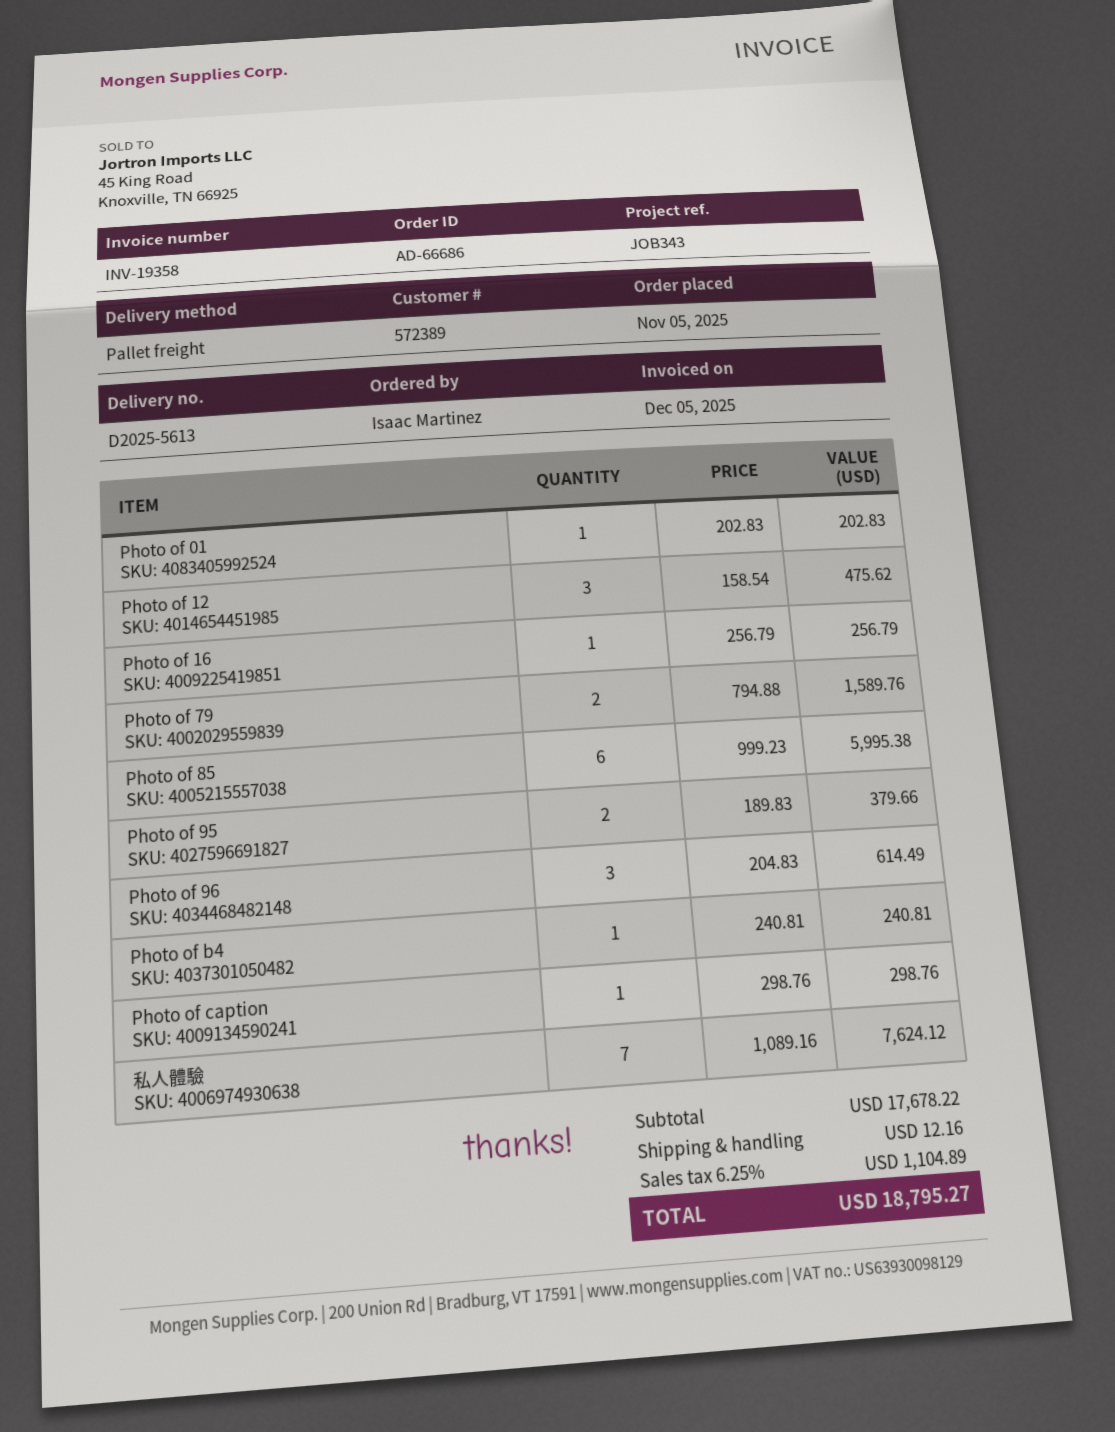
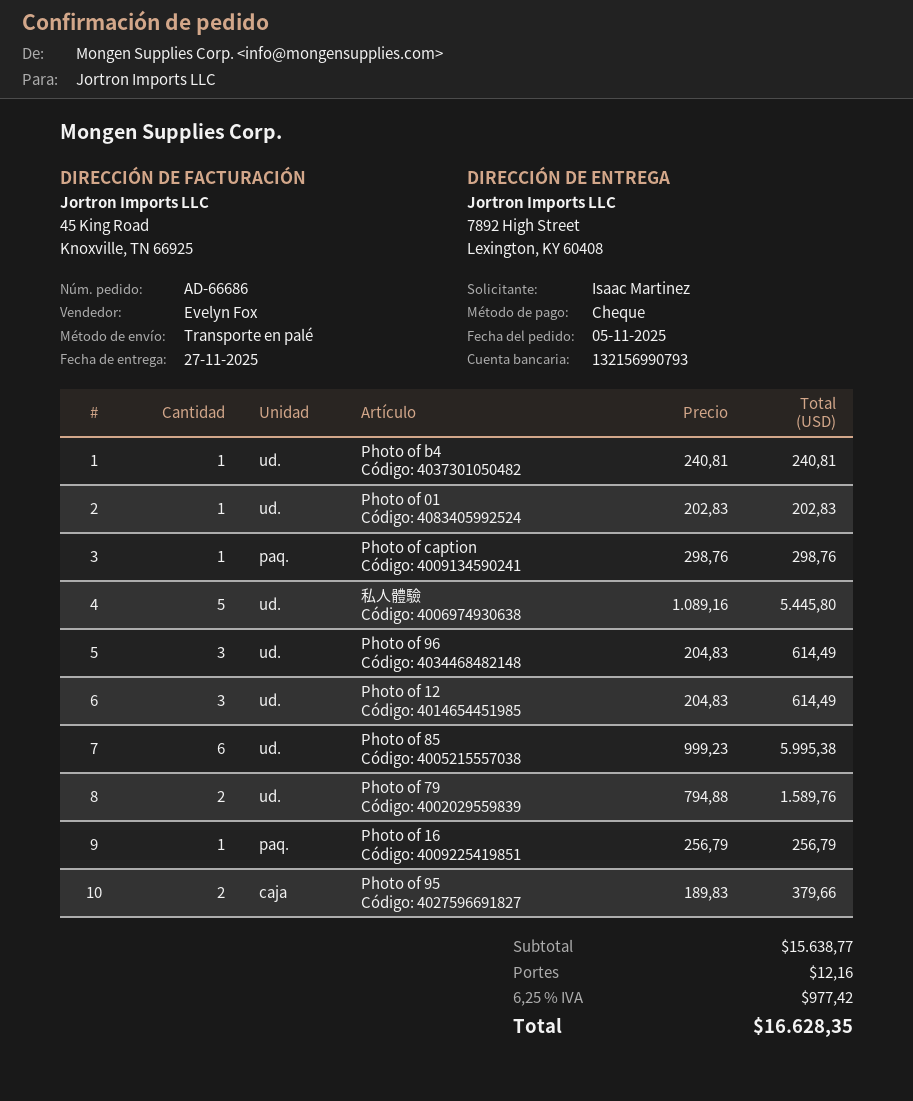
Photo of 12: 3 x 158.54 = 475.62 -> 3 x 204.83 = 614.49
私人體驗: 7 x 1089.16 = 7624.12 -> 5 x 1089.16 = 5445.80
subtotal: 17678.22 -> 15638.77
tax: 6.25% = 1104.89 -> 6.25% = 977.42
total: 18795.27 -> 16628.35

